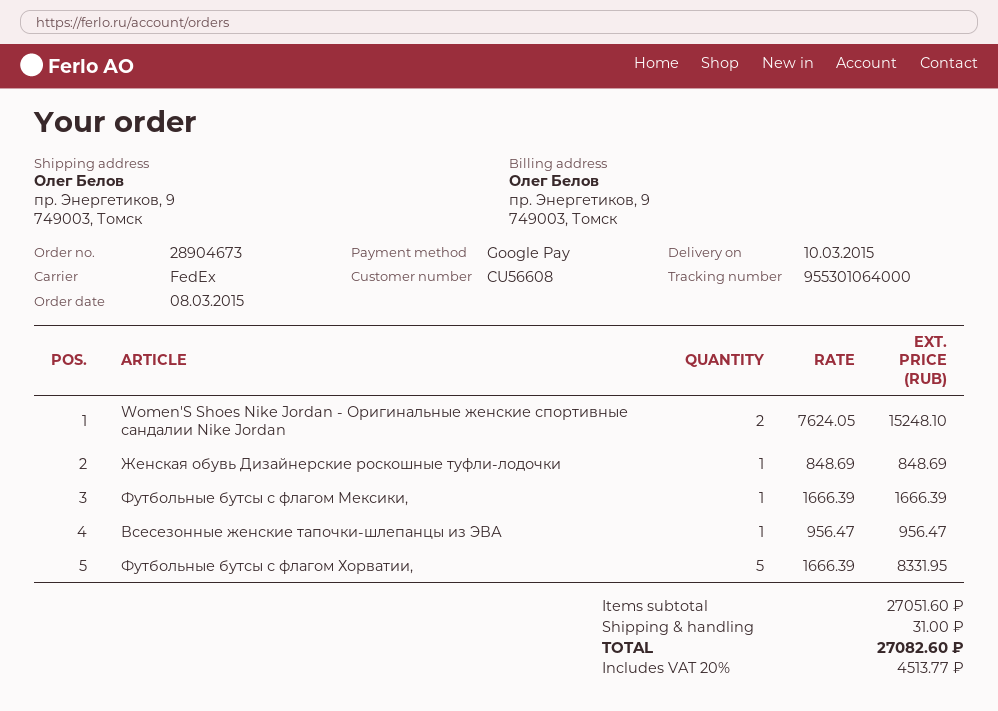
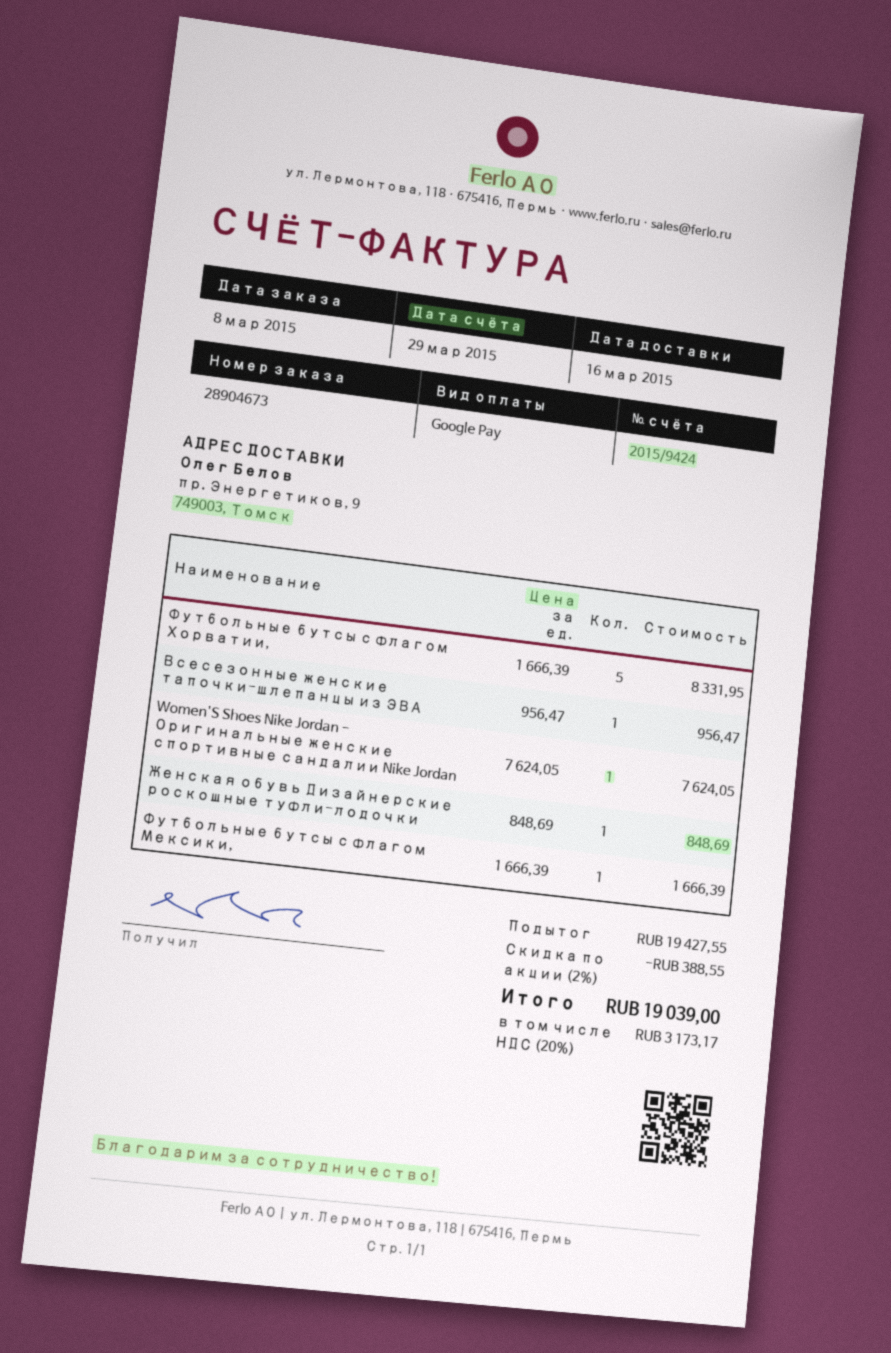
delivery date: 2015-03-10 -> 2015-03-16
Women'S Shoes Nike Jordan - Оригинальные женские спортивные сандалии Nike Jordan: 2 x 7624.05 = 15248.10 -> 1 x 7624.05 = 7624.05
subtotal: 27051.60 -> 19427.55
discount: none -> 2% = 388.55
shipping: 31.00 -> none
tax: 20% = 4513.77 -> 20% = 3173.17
total: 27082.60 -> 19039.00

